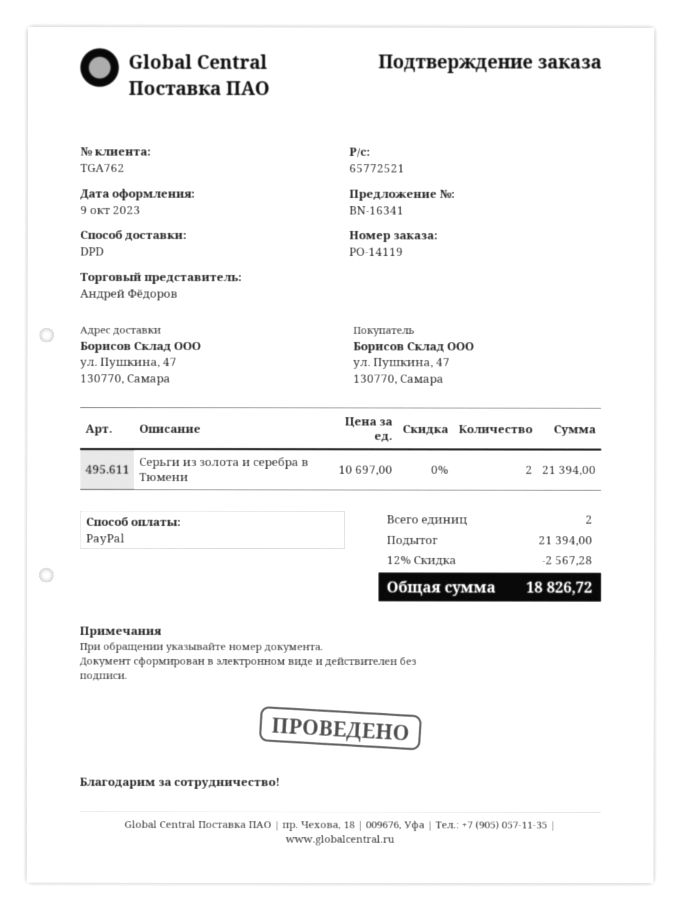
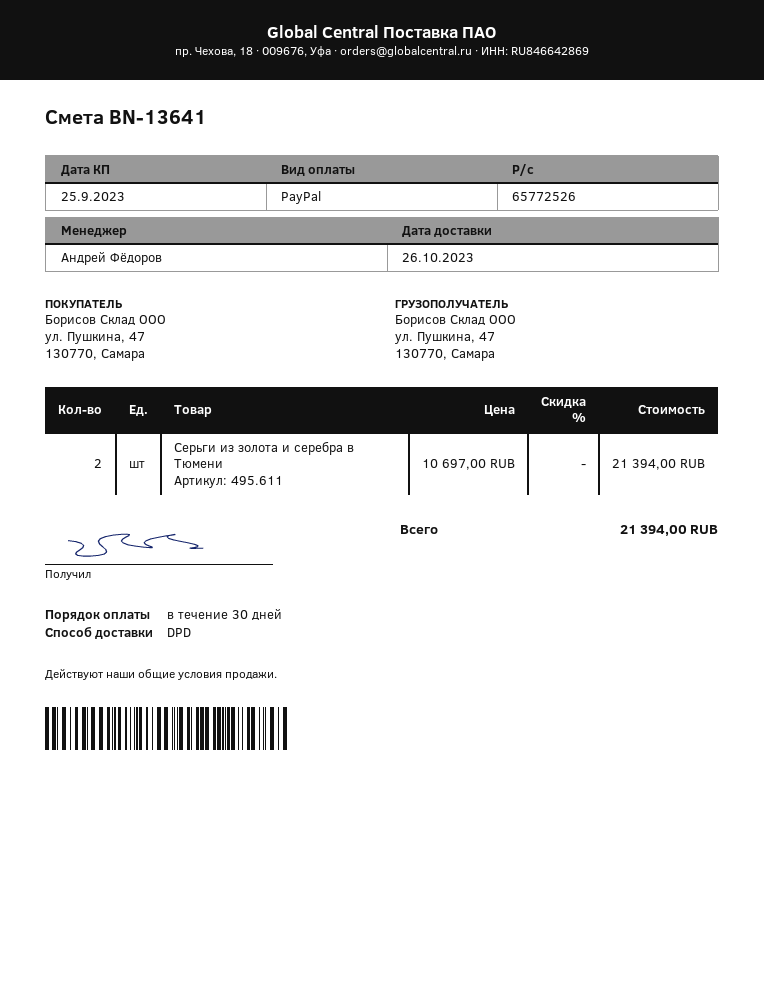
quote number: BN-16341 -> BN-13641
bank account: 65772521 -> 65772526
discount: 12% = 2567.28 -> none
total: 18826.72 -> 21394.00

